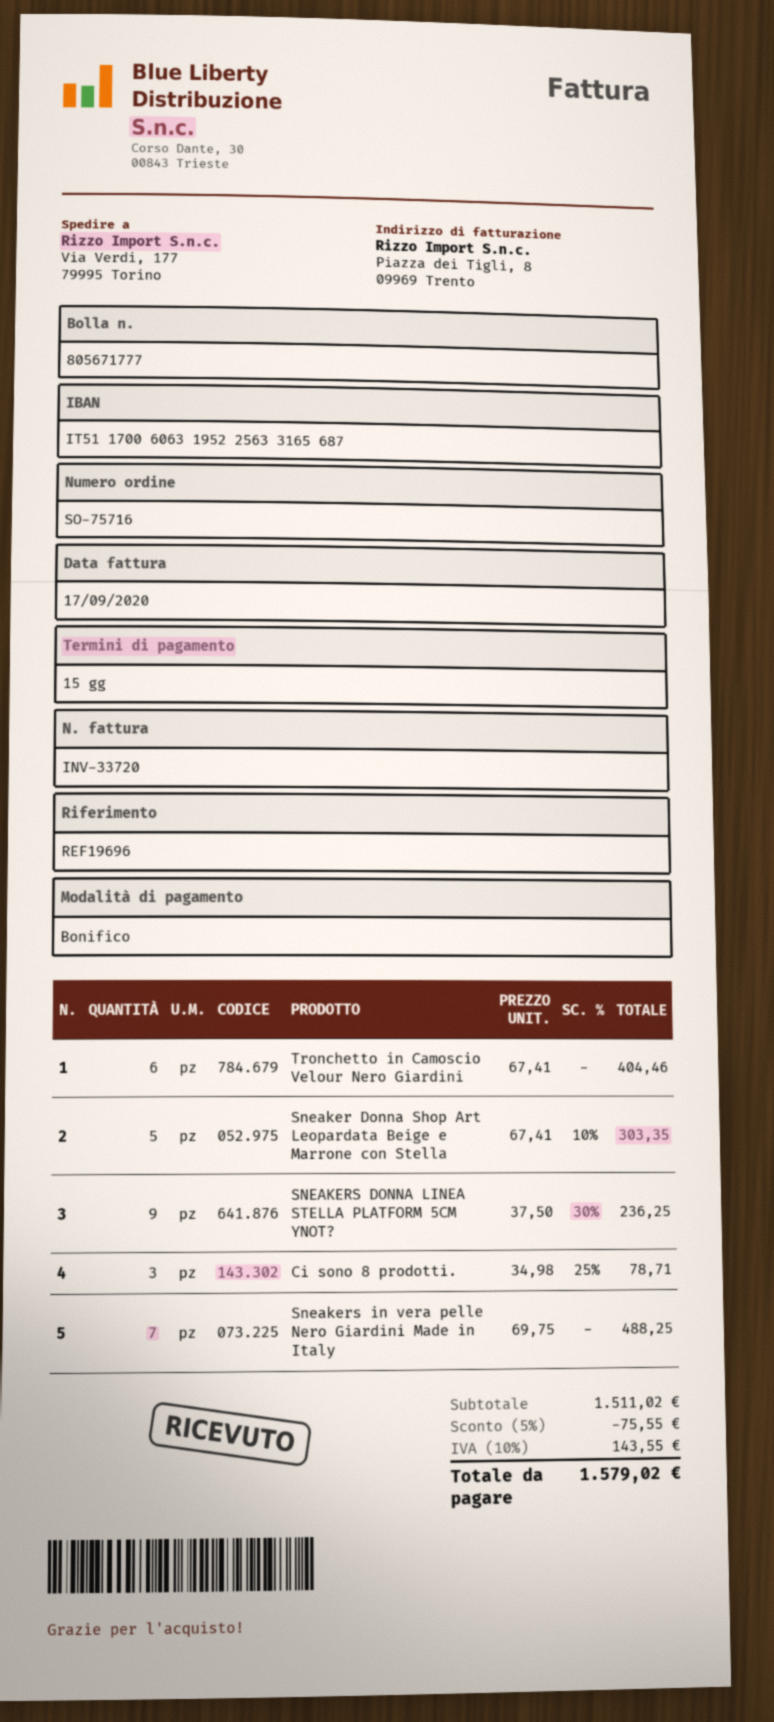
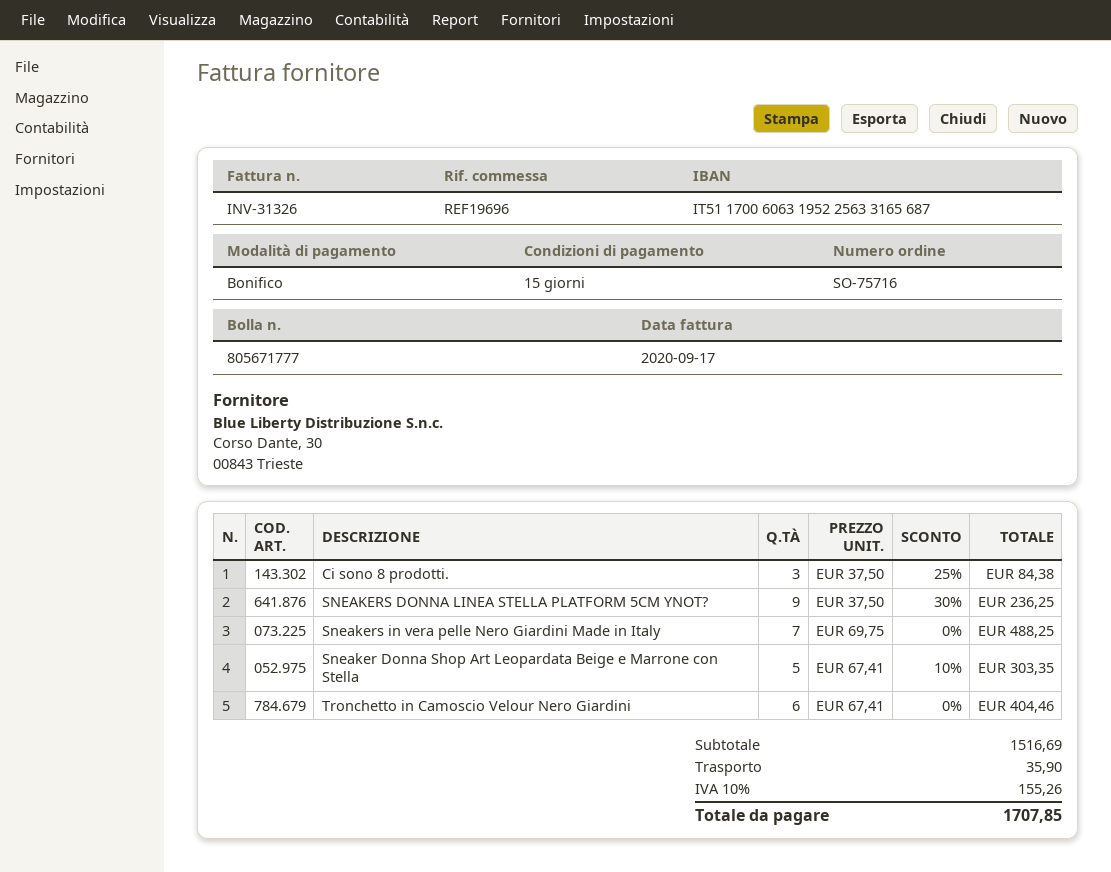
invoice number: INV-33720 -> INV-31326
Ci sono 8 prodotti.: 3 x 34.98 - 25% = 78.71 -> 3 x 37.50 - 25% = 84.38
subtotal: 1511.02 -> 1516.69
discount: 5% = 75.55 -> none
shipping: none -> 35.90
tax: 10% = 143.55 -> 10% = 155.26
total: 1579.02 -> 1707.85

